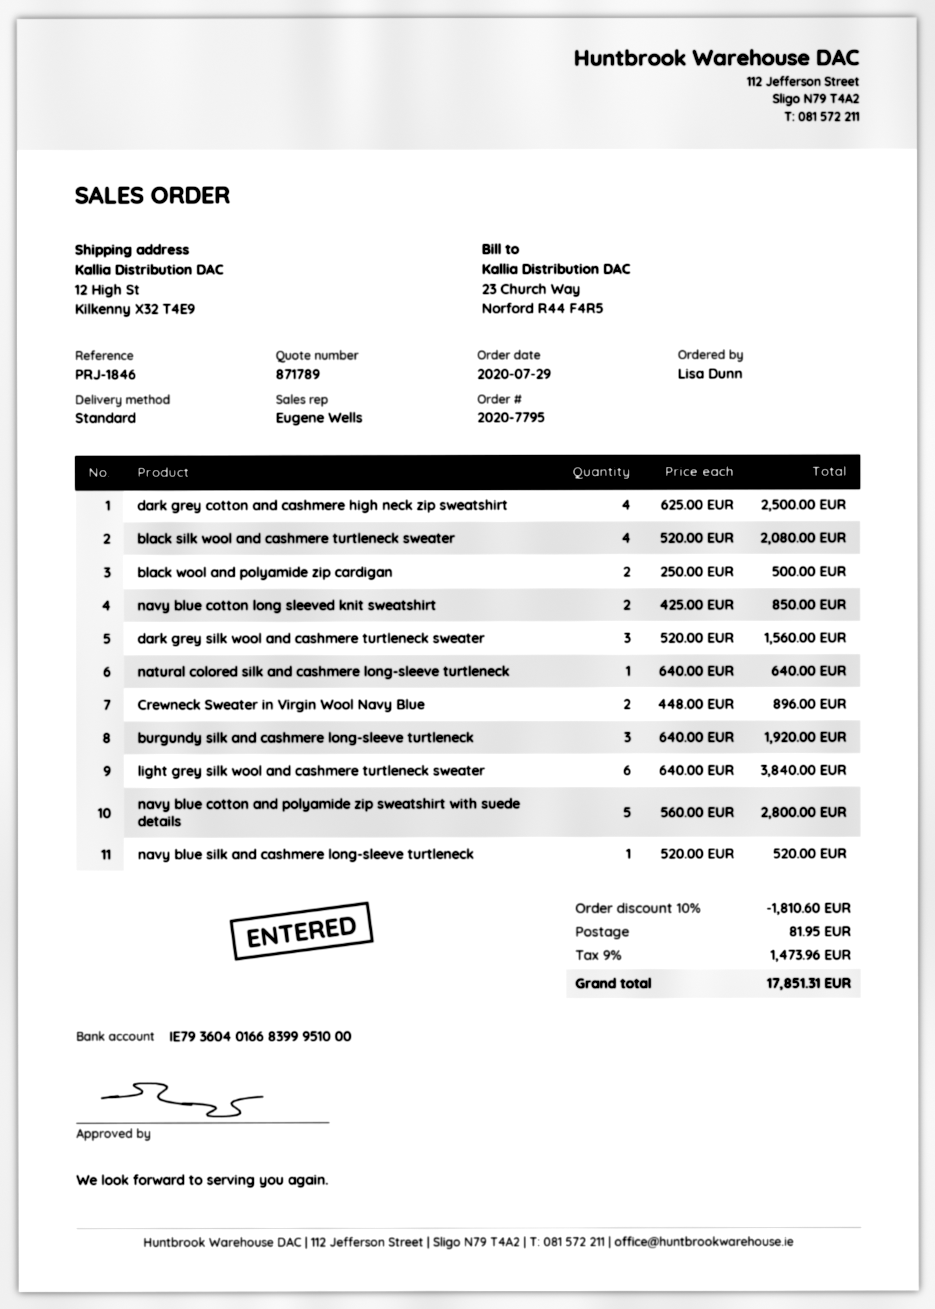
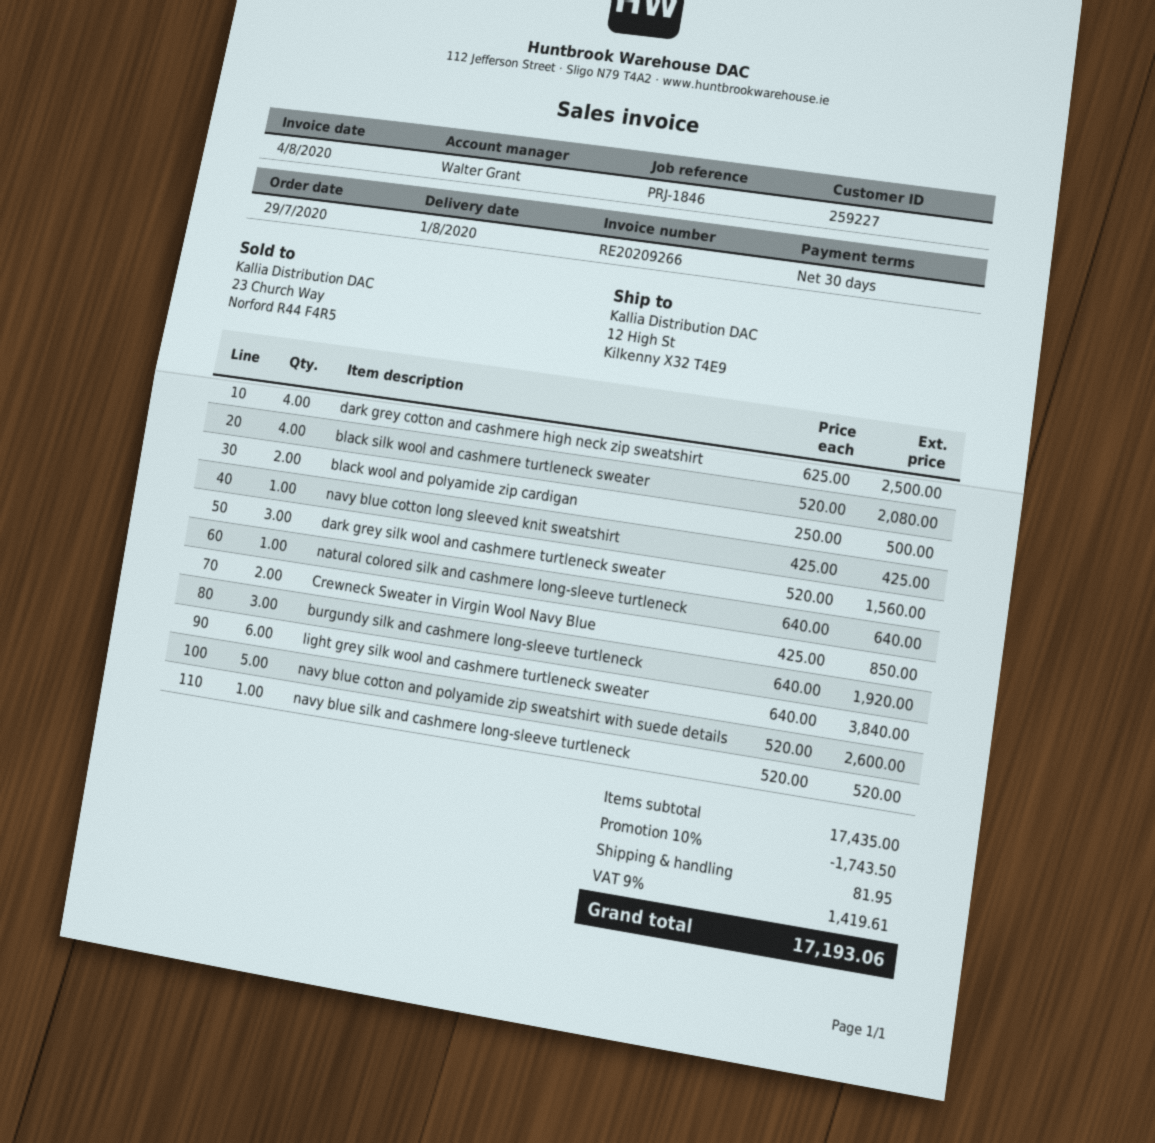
sales rep: Eugene Wells -> Walter Grant
navy blue cotton long sleeved knit sweatshirt: 2 x 425.00 = 850.00 -> 1 x 425.00 = 425.00
Crewneck Sweater in Virgin Wool Navy Blue: 2 x 448.00 = 896.00 -> 2 x 425.00 = 850.00
navy blue cotton and polyamide zip sweatshirt with suede details: 5 x 560.00 = 2800.00 -> 5 x 520.00 = 2600.00
discount: 10% = 1810.60 -> 10% = 1743.50
tax: 9% = 1473.96 -> 9% = 1419.61
total: 17851.31 -> 17193.06

